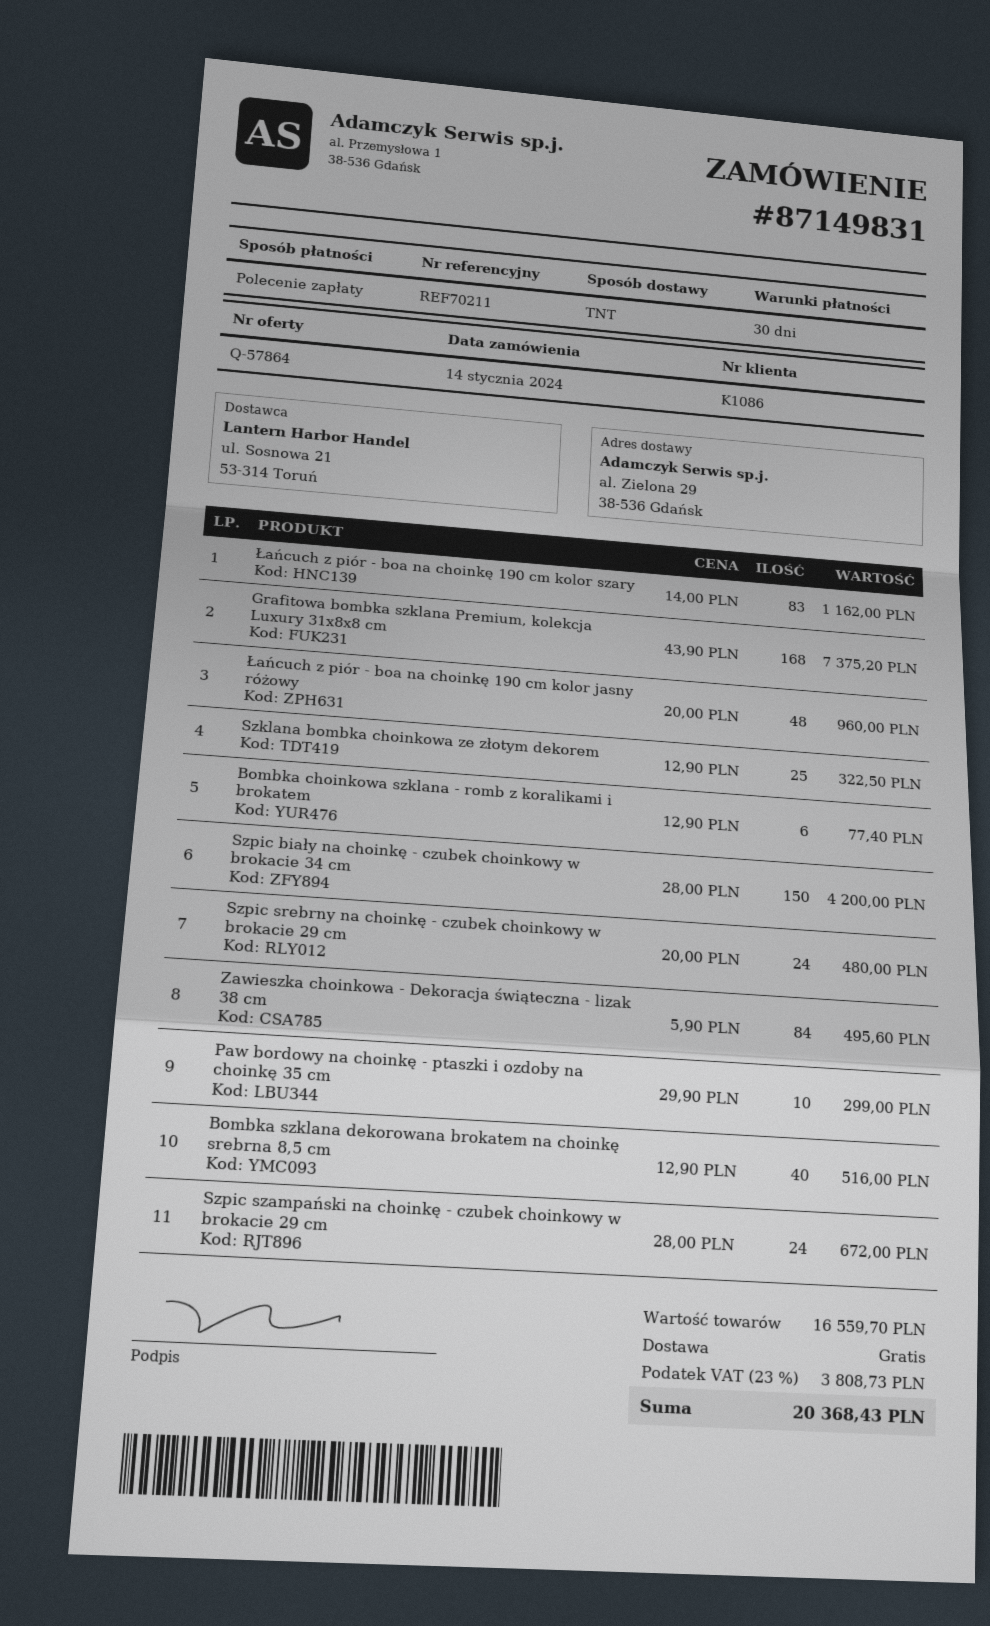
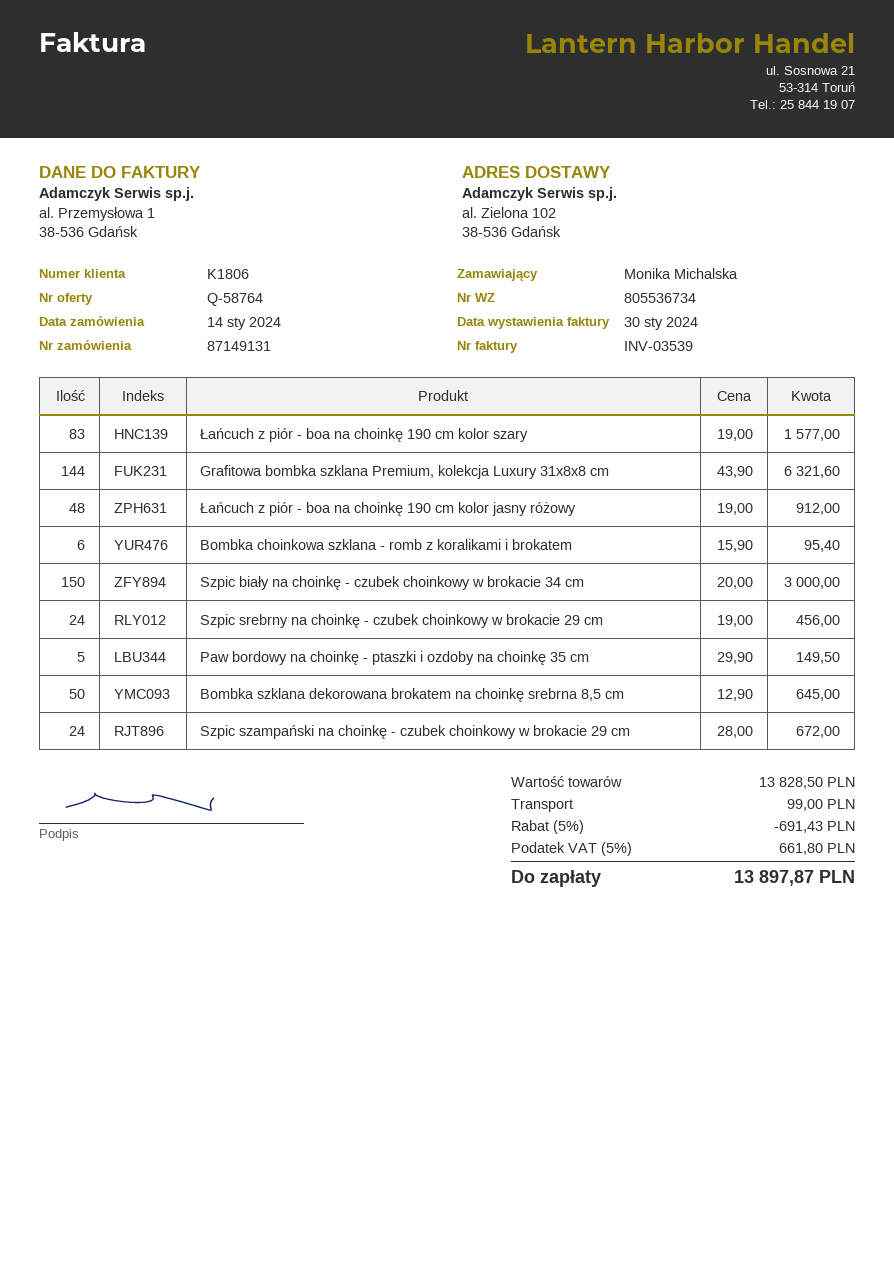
quote number: Q-57864 -> Q-58764
order number: 87149831 -> 87149131
customer number: K1086 -> K1806
ship to: al. Zielona 29, 38-536 Gdańsk -> al. Zielona 102, 38-536 Gdańsk
Łańcuch z piór - boa na choinkę 190 cm kolor szary: 83 x 14.00 = 1162.00 -> 83 x 19.00 = 1577.00
Grafitowa bombka szklana Premium, kolekcja Luxury 31x8x8 cm: 168 x 43.90 = 7375.20 -> 144 x 43.90 = 6321.60
Łańcuch z piór - boa na choinkę 190 cm kolor jasny różowy: 48 x 20.00 = 960.00 -> 48 x 19.00 = 912.00
Szklana bombka choinkowa ze złotym dekorem: 25 x 12.90 = 322.50 -> none
Bombka choinkowa szklana - romb z koralikami i brokatem: 6 x 12.90 = 77.40 -> 6 x 15.90 = 95.40
Szpic biały na choinkę - czubek choinkowy w brokacie 34 cm: 150 x 28.00 = 4200.00 -> 150 x 20.00 = 3000.00
Szpic srebrny na choinkę - czubek choinkowy w brokacie 29 cm: 24 x 20.00 = 480.00 -> 24 x 19.00 = 456.00
Zawieszka choinkowa - Dekoracja świąteczna - lizak 38 cm: 84 x 5.90 = 495.60 -> none
Paw bordowy na choinkę - ptaszki i ozdoby na choinkę 35 cm: 10 x 29.90 = 299.00 -> 5 x 29.90 = 149.50
Bombka szklana dekorowana brokatem na choinkę srebrna 8,5 cm: 40 x 12.90 = 516.00 -> 50 x 12.90 = 645.00
subtotal: 16559.70 -> 13828.50
discount: none -> 5% = 691.43
shipping: 0.00 -> 99.00
tax: 23% = 3808.73 -> 5% = 661.80
total: 20368.43 -> 13897.87

